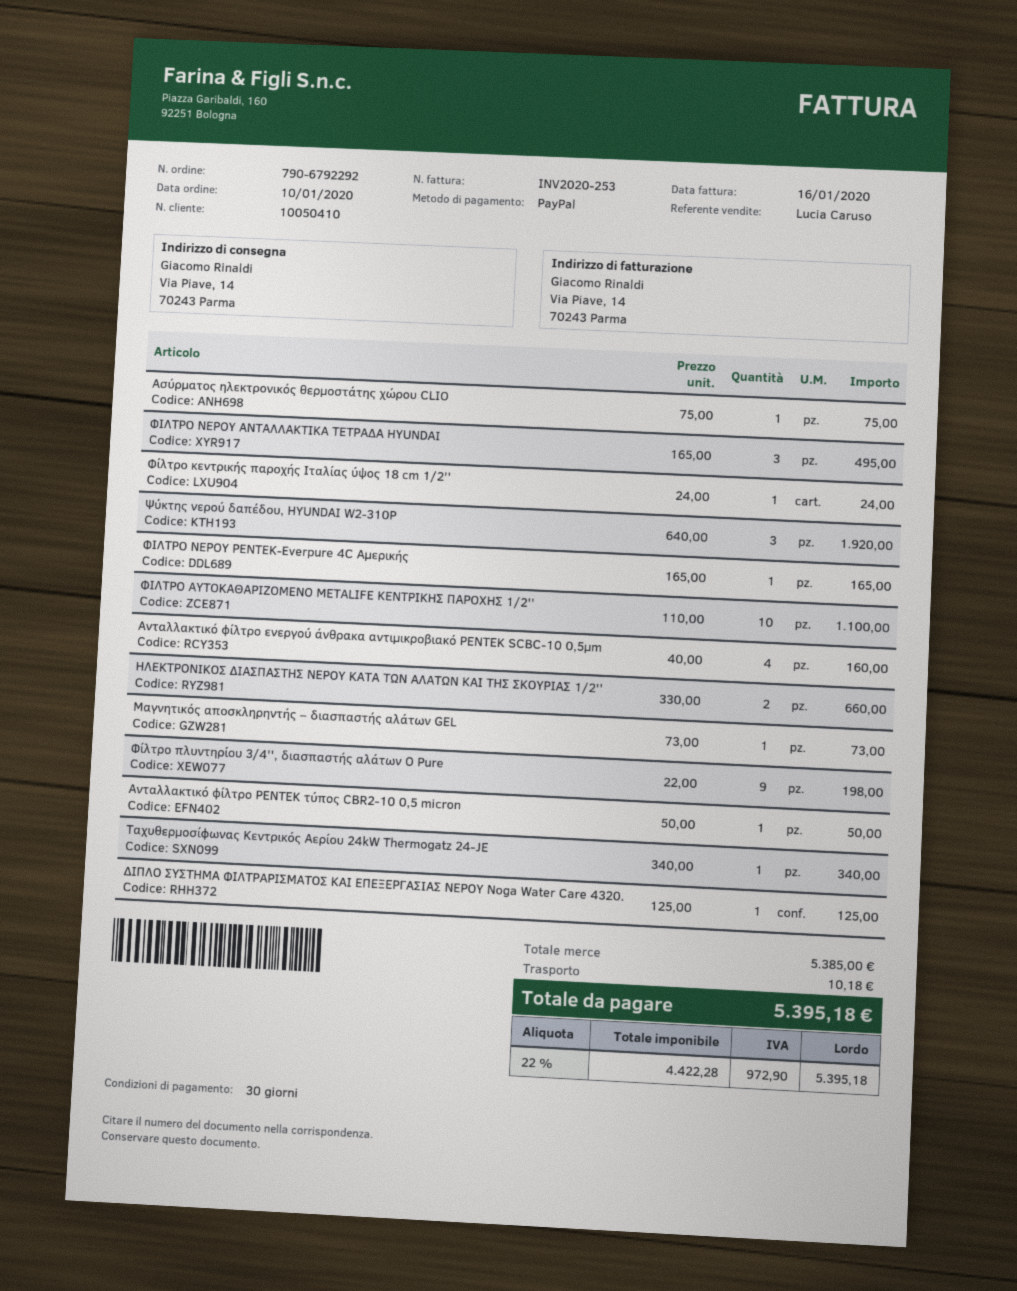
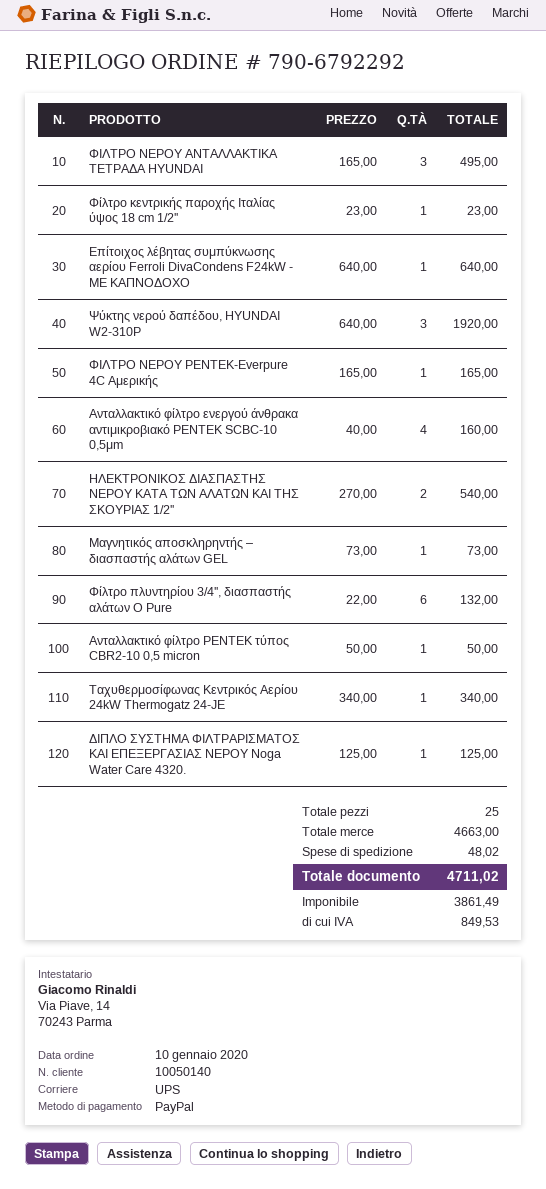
customer number: 10050410 -> 10050140
Ασύρματος ηλεκτρονικός θερμοστάτης χώρου CLIO: 1 x 75.00 = 75.00 -> none
Φίλτρο κεντρικής παροχής Ιταλίας ύψος 18 cm 1/2'': 1 x 24.00 = 24.00 -> 1 x 23.00 = 23.00
ΦΙΛΤΡΟ ΑΥΤΟΚΑΘΑΡΙΖΟΜΕΝΟ METALIFE ΚΕΝΤΡΙΚΗΣ ΠΑΡΟΧΗΣ 1/2'': 10 x 110.00 = 1100.00 -> none
ΗΛΕΚΤΡΟΝΙΚΟΣ ΔΙΑΣΠΑΣΤΗΣ ΝΕΡΟΥ KATA ΤΩΝ ΑΛΑΤΩΝ ΚΑΙ ΤΗΣ ΣΚΟΥΡΙΑΣ 1/2'': 2 x 330.00 = 660.00 -> 2 x 270.00 = 540.00
Φίλτρο πλυντηρίου 3/4'', διασπαστής αλάτων O Pure: 9 x 22.00 = 198.00 -> 6 x 22.00 = 132.00
Επίτοιχος λέβητας συμπύκνωσης αερίου Ferroli DivaCondens F24kW - ΜΕ ΚΑΠΝΟΔΟΧΟ: none -> 1 x 640.00 = 640.00
subtotal: 5385.00 -> 4663.00
shipping: 10.18 -> 48.02
net: 4422.28 -> 3861.49
tax: 972.90 -> 849.53
total: 5395.18 -> 4711.02

